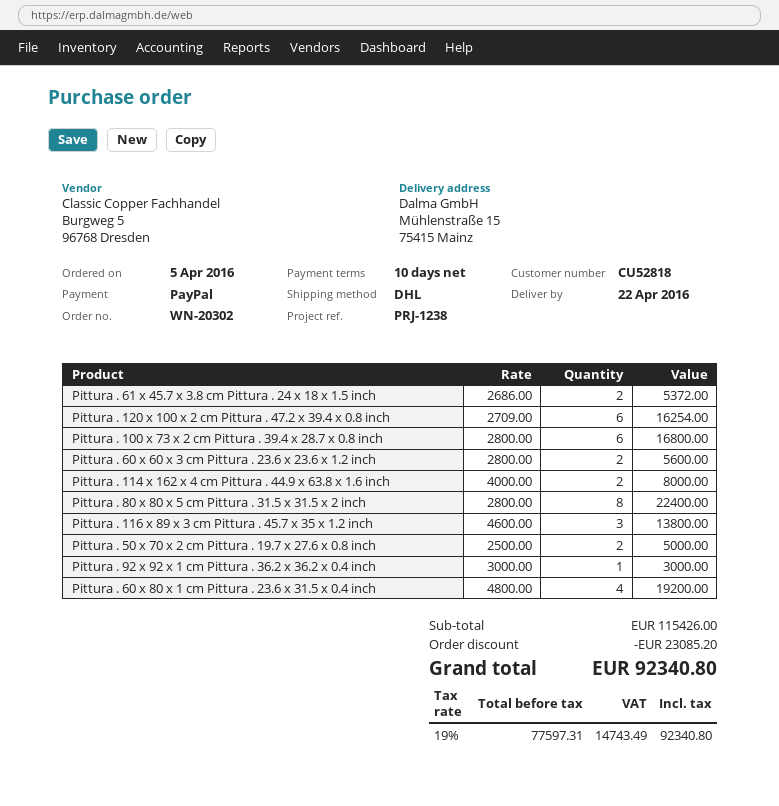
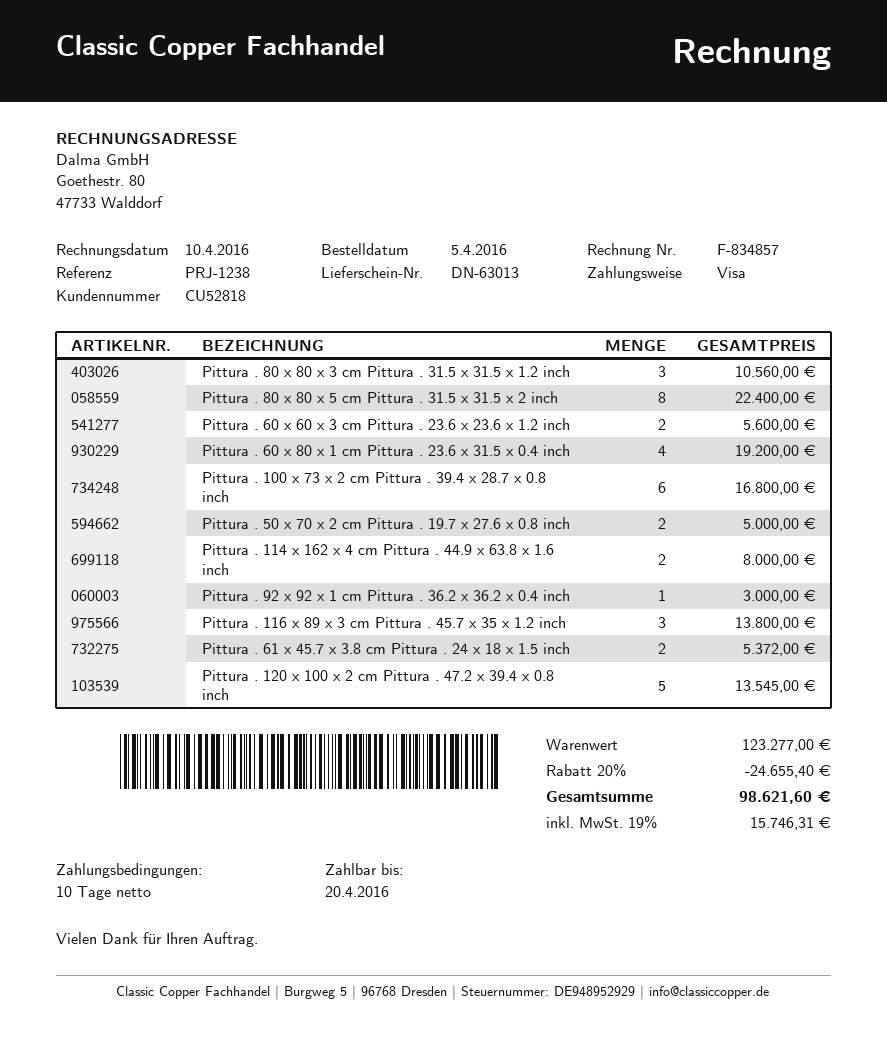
payment method: PayPal -> Visa
Pittura . 120 x 100 x 2 cm Pittura . 47.2 x 39.4 x 0.8 inch: 6 for 16254.00 -> 5 for 13545.00
Pittura . 80 x 80 x 3 cm Pittura . 31.5 x 31.5 x 1.2 inch: none -> 3 for 10560.00
subtotal: 115426.00 -> 123277.00
discount: 23085.20 -> 24655.40
tax: 19% = 14743.49 -> 19% = 15746.31
total: 92340.80 -> 98621.60

